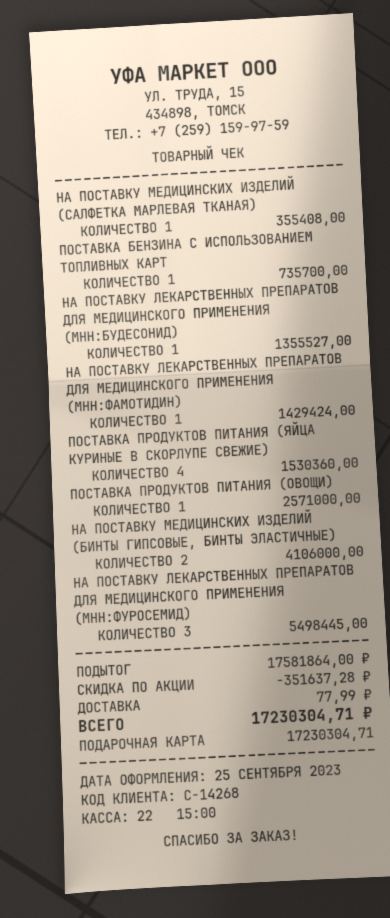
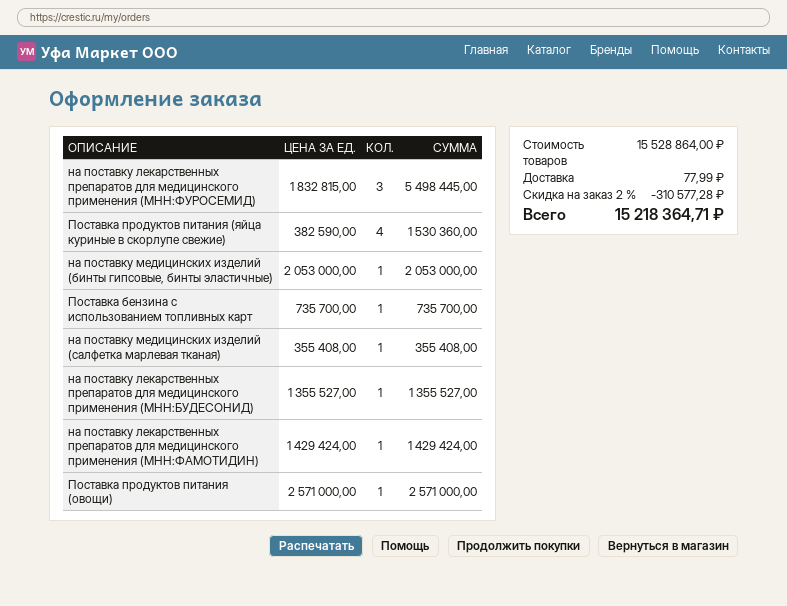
НА ПОСТАВКУ МЕДИЦИНСКИХ ИЗДЕЛИЙ (БИНТЫ ГИПСОВЫЕ, БИНТЫ ЭЛАСТИЧНЫЕ): 2 for 4106000.00 -> 1 for 2053000.00
subtotal: 17581864.00 -> 15528864.00
discount: 351637.28 -> 310577.28
total: 17230304.71 -> 15218364.71

